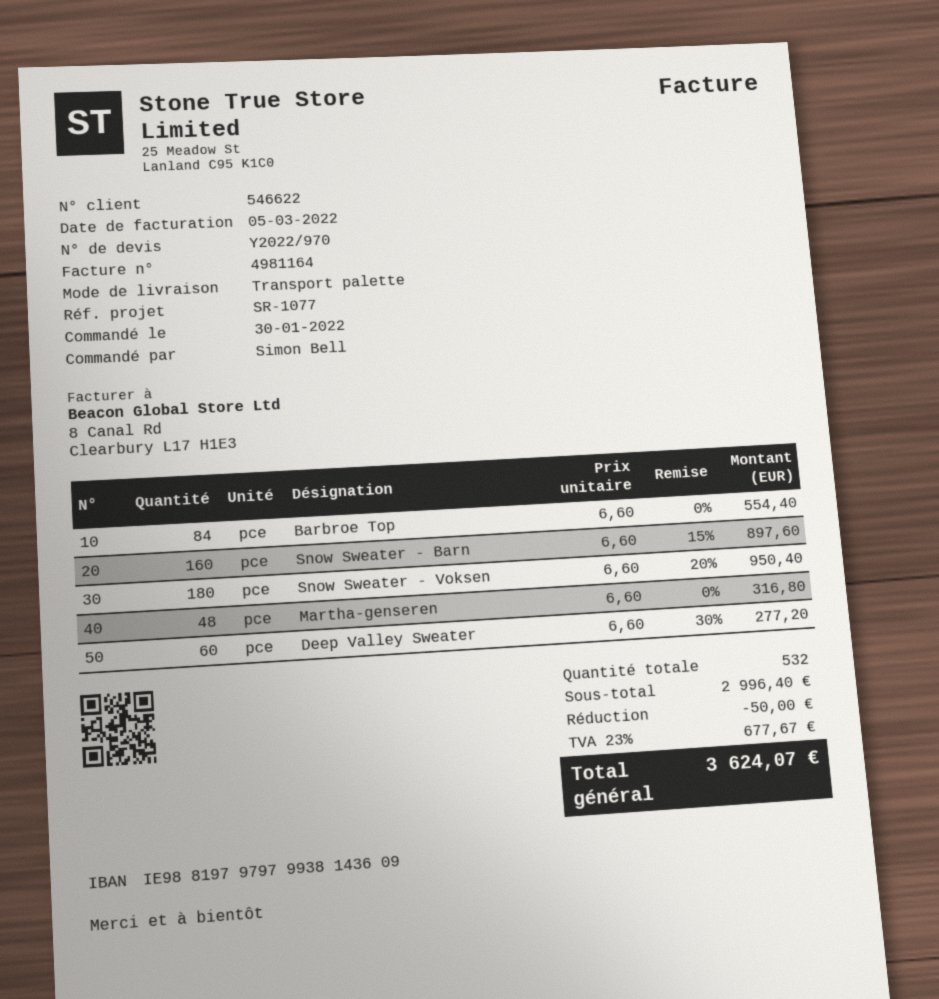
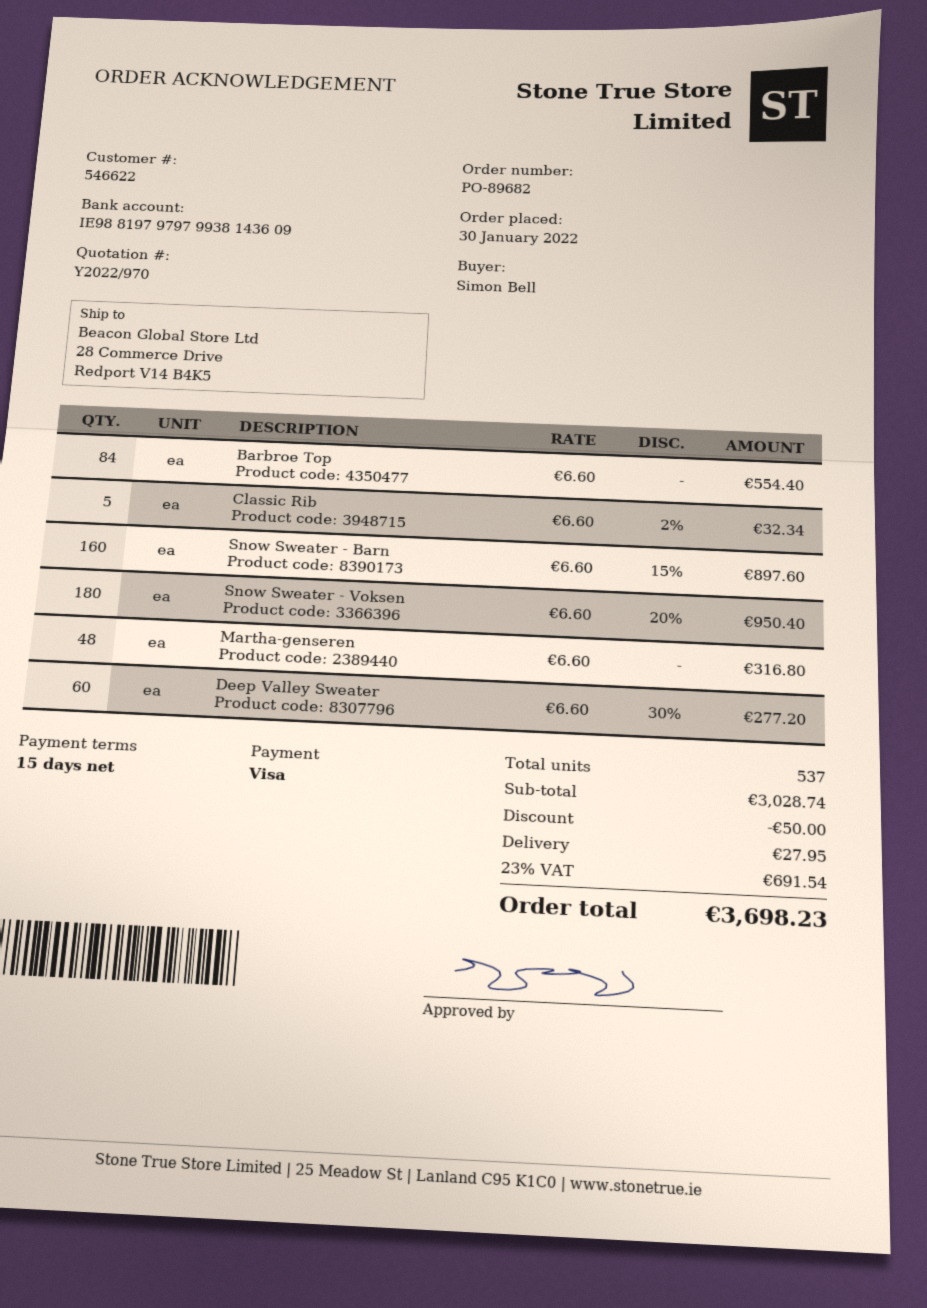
Classic Rib: none -> 5 x 6.60 - 2% = 32.34
total quantity: 532 -> 537
subtotal: 2996.40 -> 3028.74
shipping: none -> 27.95
tax: 23% = 677.67 -> 23% = 691.54
total: 3624.07 -> 3698.23

